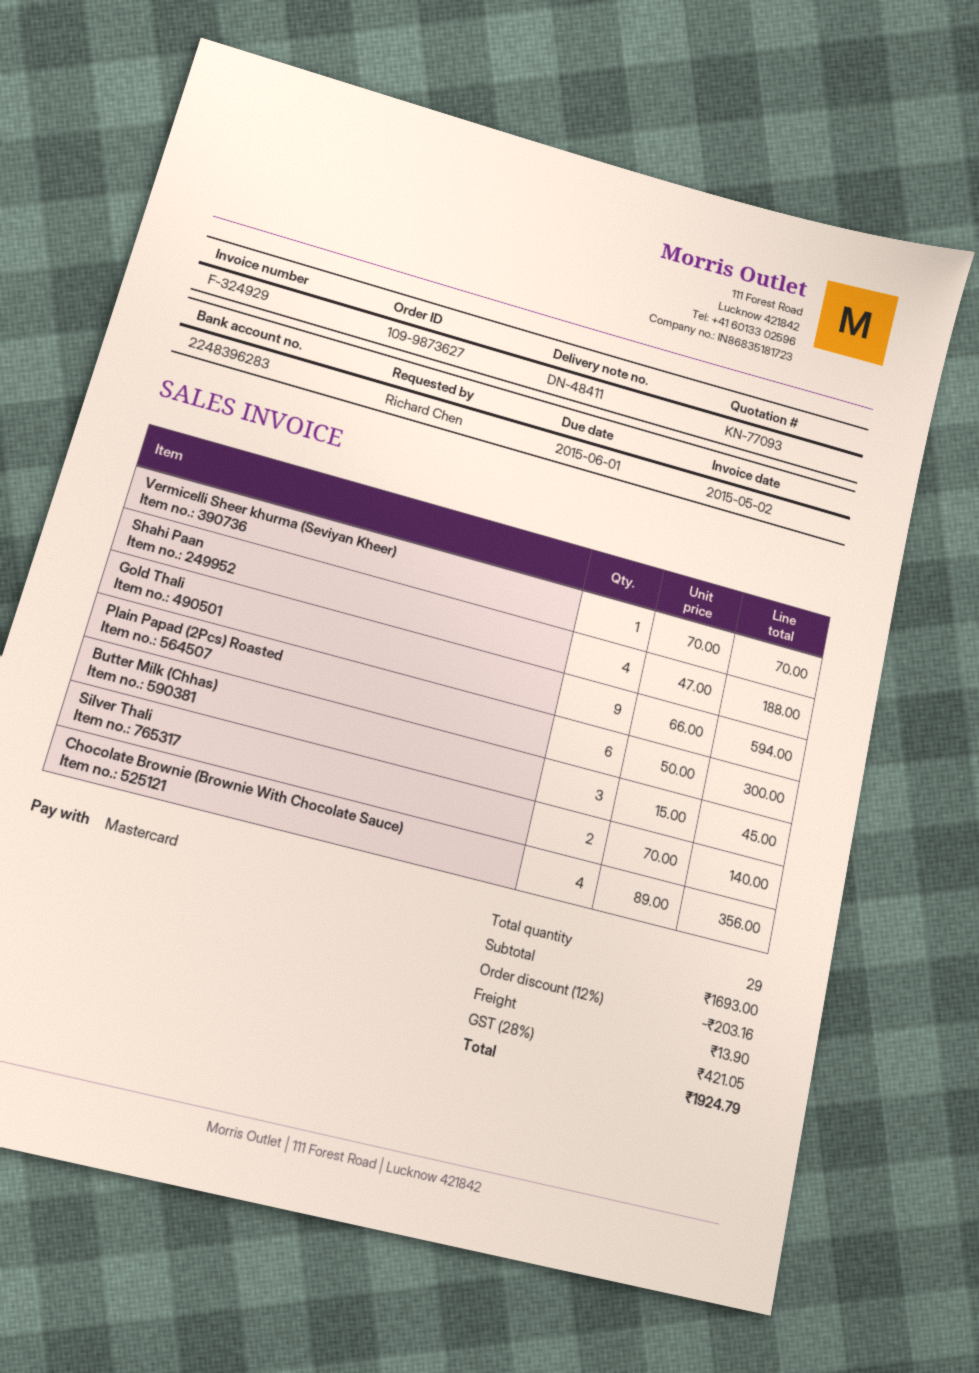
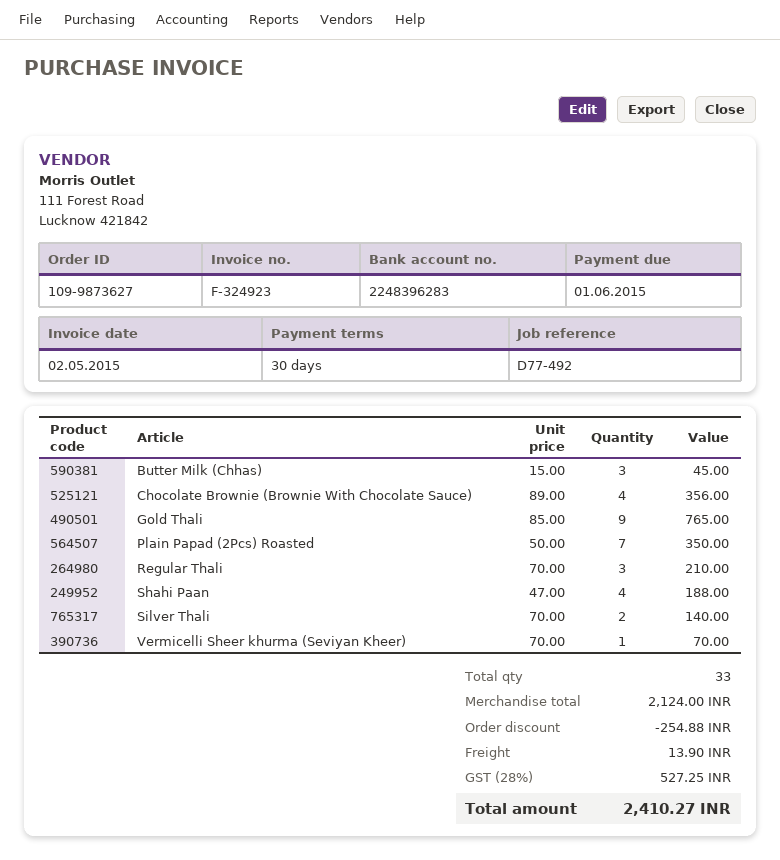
invoice number: F-324929 -> F-324923
Gold Thali: 9 x 66.00 = 594.00 -> 9 x 85.00 = 765.00
Plain Papad (2Pcs) Roasted: 6 x 50.00 = 300.00 -> 7 x 50.00 = 350.00
Regular Thali: none -> 3 x 70.00 = 210.00
total quantity: 29 -> 33
subtotal: 1693.00 -> 2124.00
discount: 203.16 -> 254.88
tax: 28% = 421.05 -> 28% = 527.25
total: 1924.79 -> 2410.27

